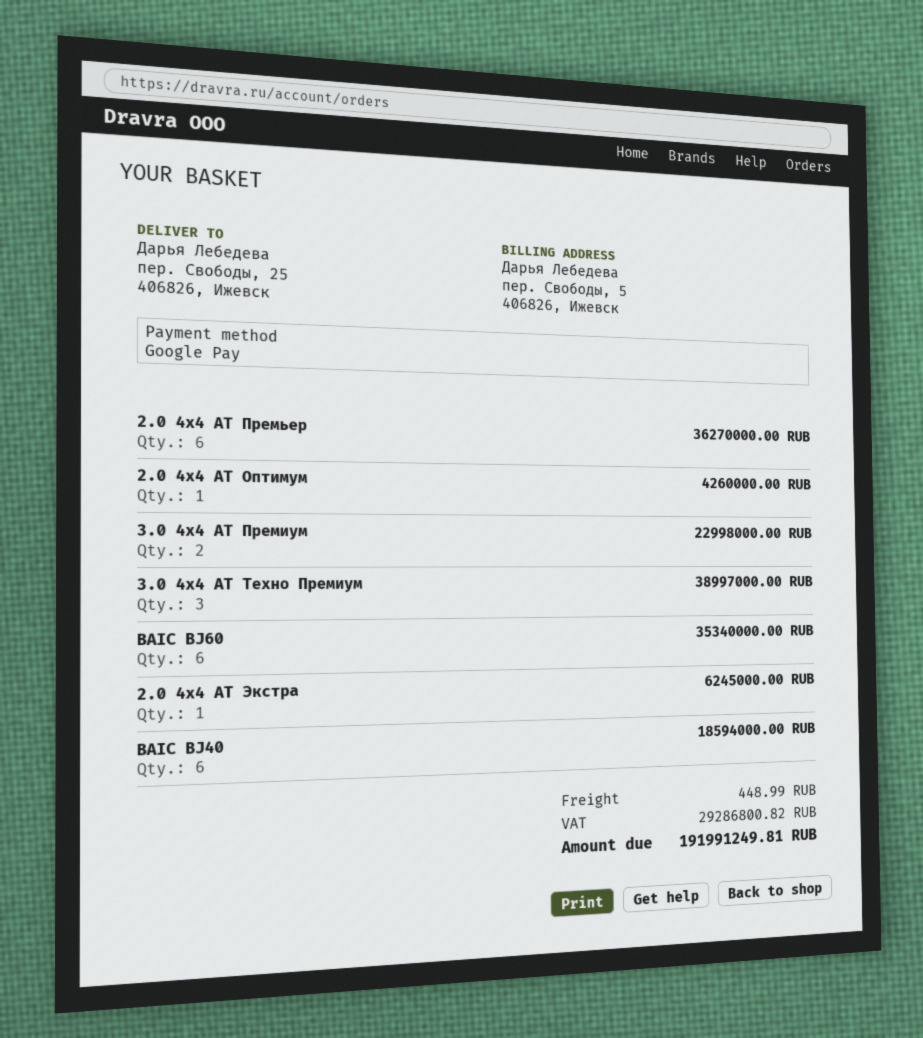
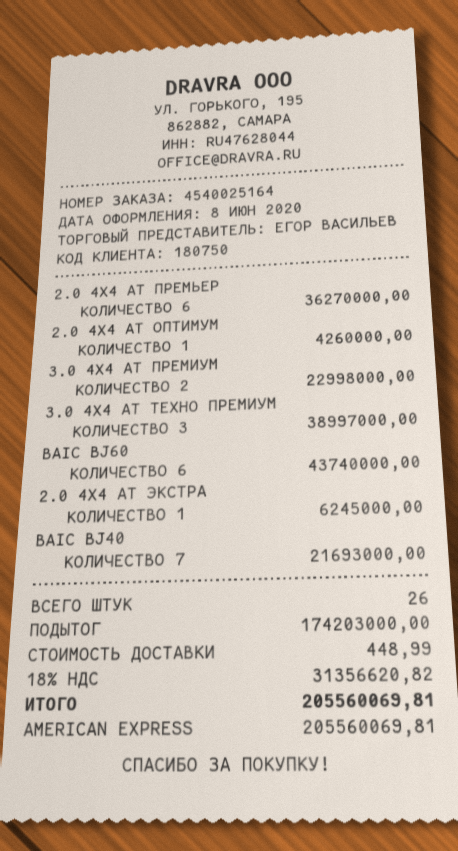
payment method: Google Pay -> American Express
BAIC BJ60: 6 for 35340000.00 -> 6 for 43740000.00
BAIC BJ40: 6 for 18594000.00 -> 7 for 21693000.00
tax: 29286800.82 -> 31356620.82
total: 191991249.81 -> 205560069.81

